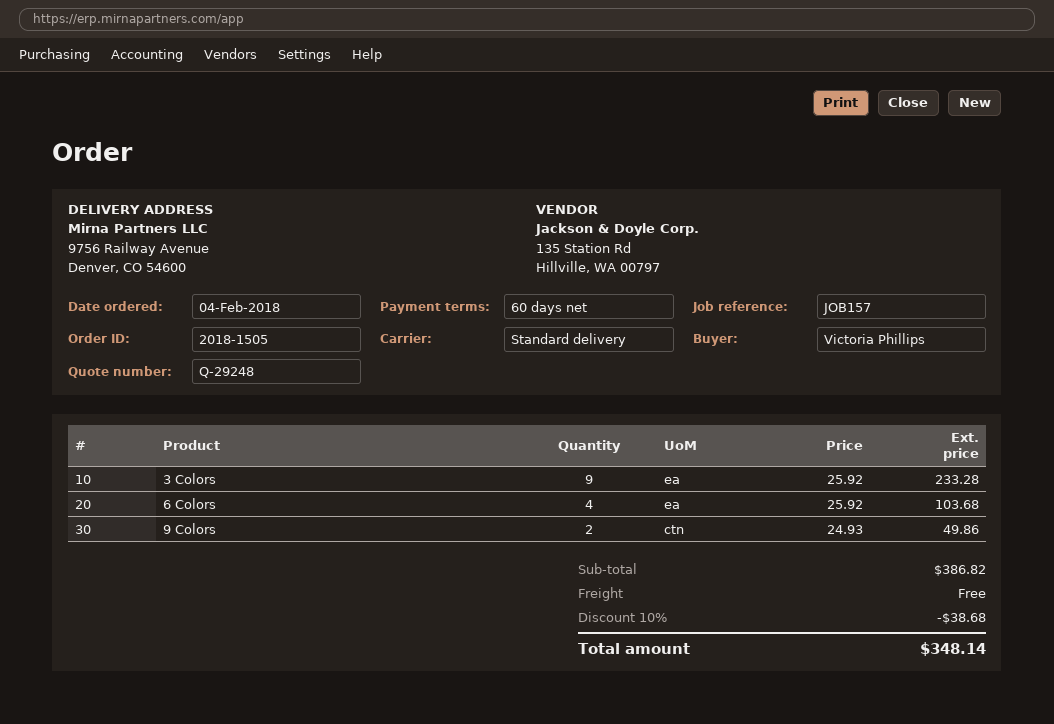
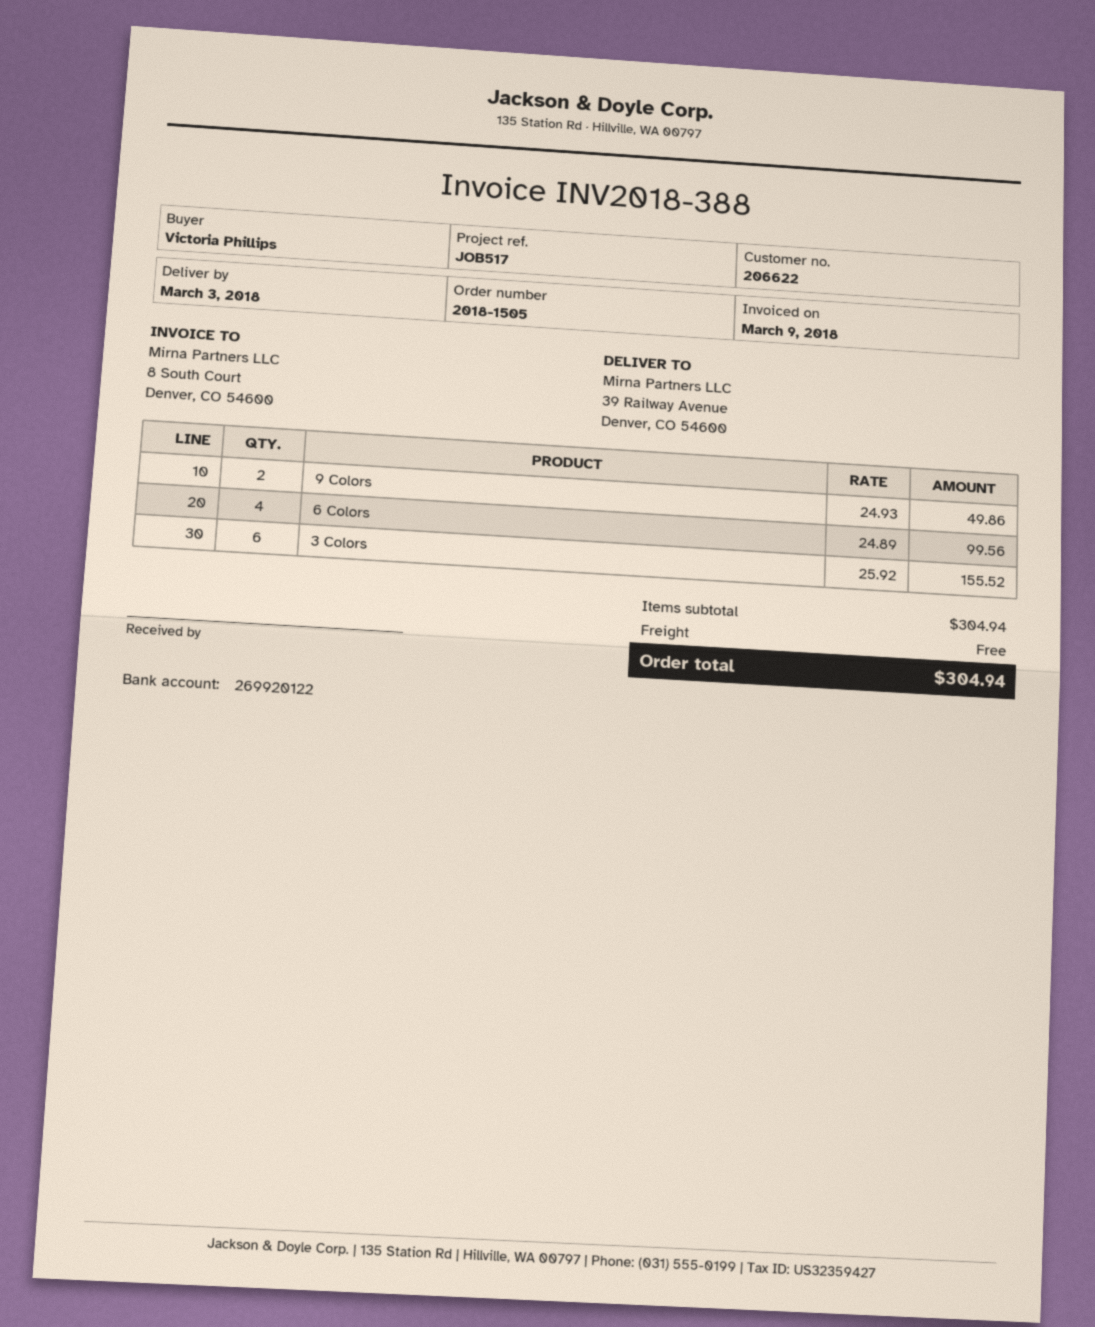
reference: JOB157 -> JOB517
ship to: 9756 Railway Avenue, Denver, CO 54600 -> 39 Railway Avenue, Denver, CO 54600
3 Colors: 9 x 25.92 = 233.28 -> 6 x 25.92 = 155.52
6 Colors: 4 x 25.92 = 103.68 -> 4 x 24.89 = 99.56
subtotal: 386.82 -> 304.94
discount: 10% = 38.68 -> none
total: 348.14 -> 304.94

